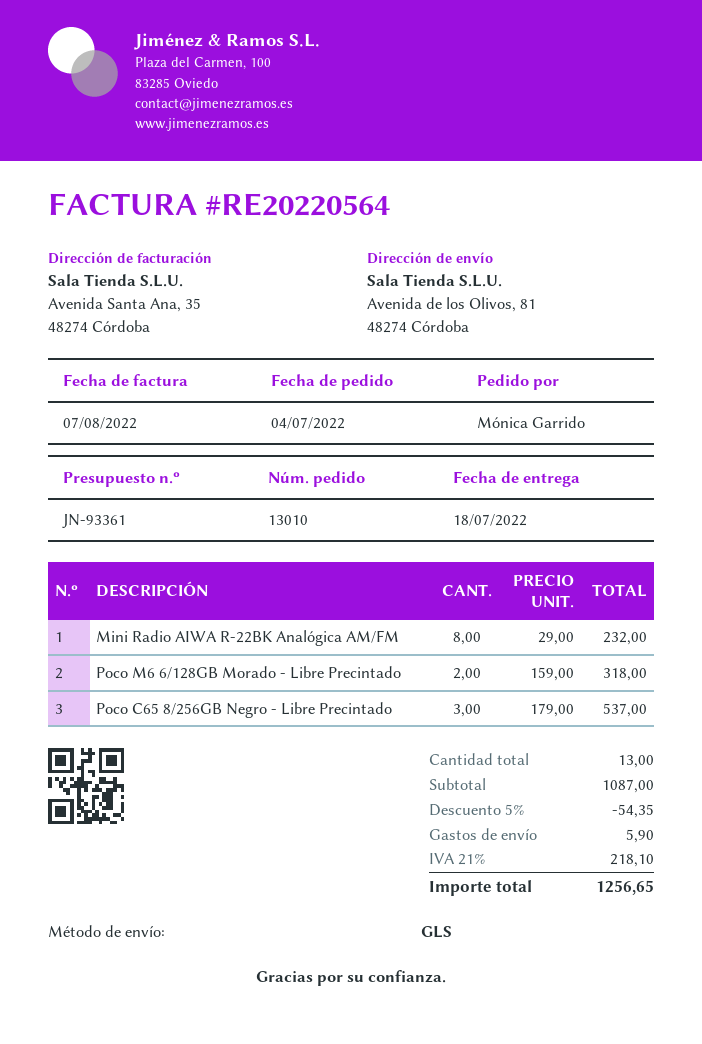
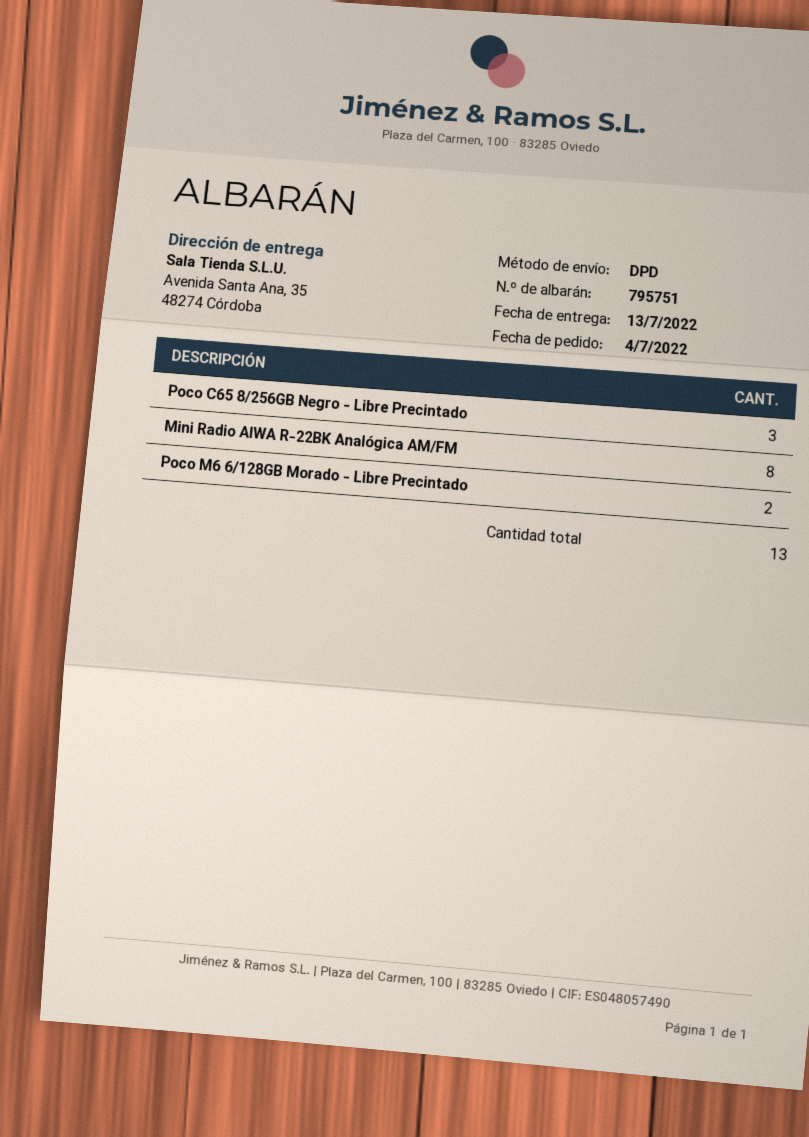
delivery date: 2022-07-18 -> 2022-07-13
shipping method: GLS -> DPD
ship to: Avenida de los Olivos, 81, 48274 Córdoba -> Avenida Santa Ana, 35, 48274 Córdoba

